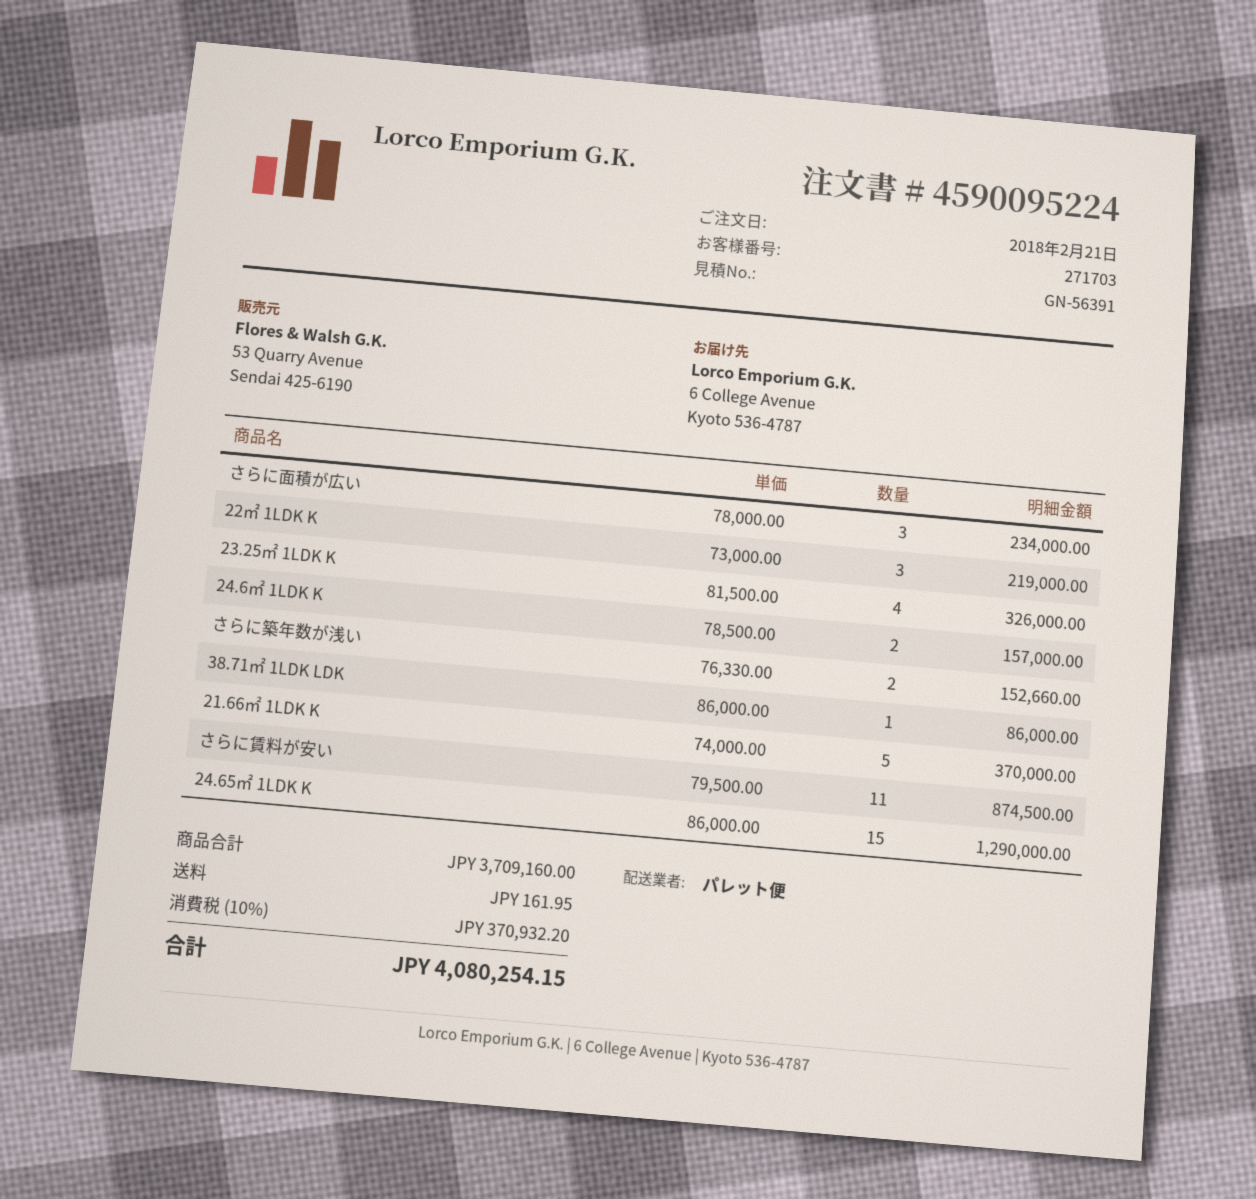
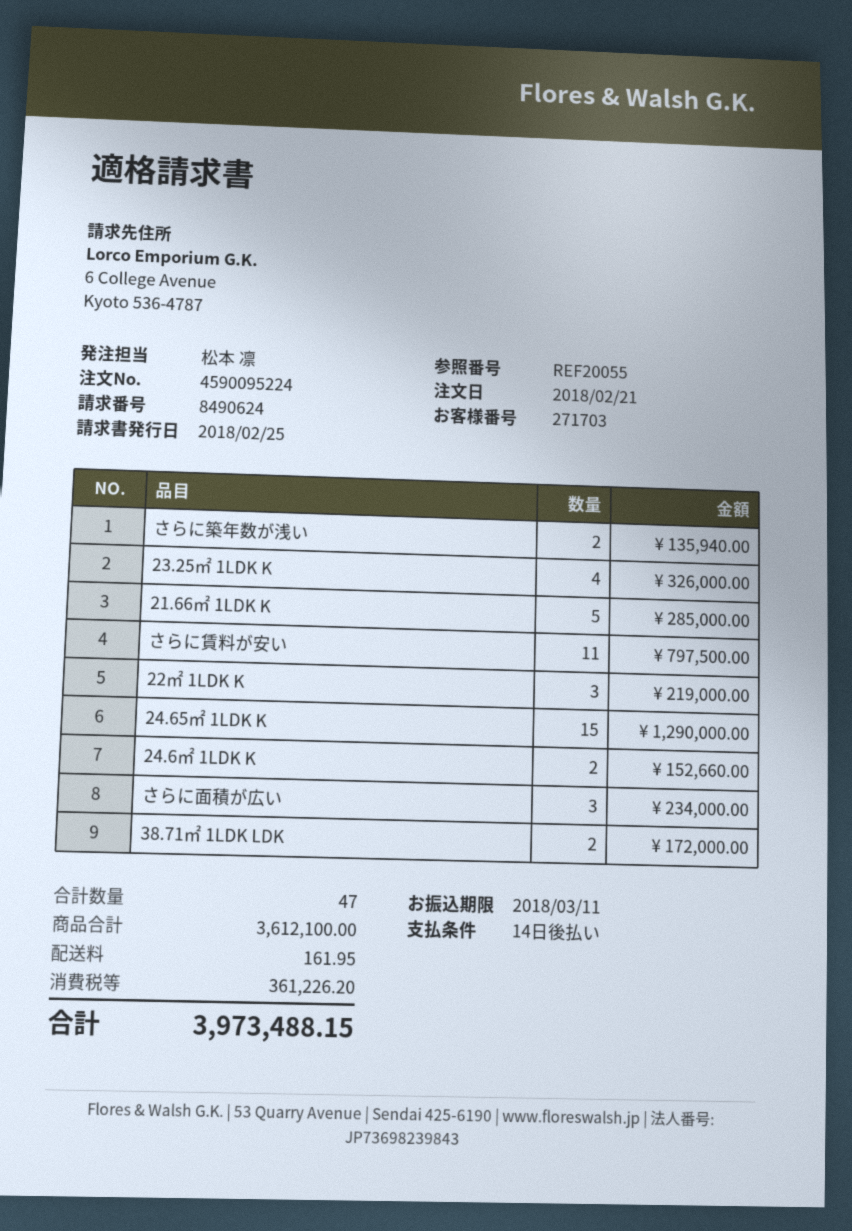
24.6㎡ 1LDK K: 2 for 157000.00 -> 2 for 152660.00
さらに築年数が浅い: 2 for 152660.00 -> 2 for 135940.00
38.71㎡ 1LDK LDK: 1 for 86000.00 -> 2 for 172000.00
21.66㎡ 1LDK K: 5 for 370000.00 -> 5 for 285000.00
さらに賃料が安い: 11 for 874500.00 -> 11 for 797500.00
subtotal: 3709160.00 -> 3612100.00
tax: 370932.20 -> 361226.20
total: 4080254.15 -> 3973488.15

